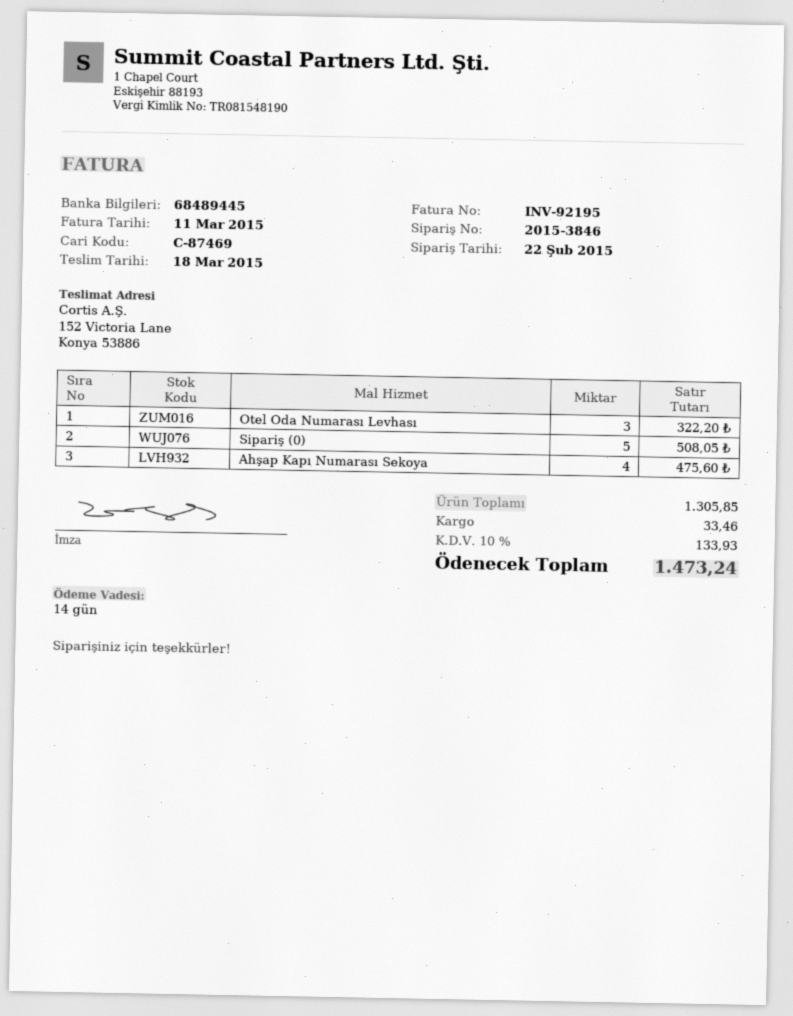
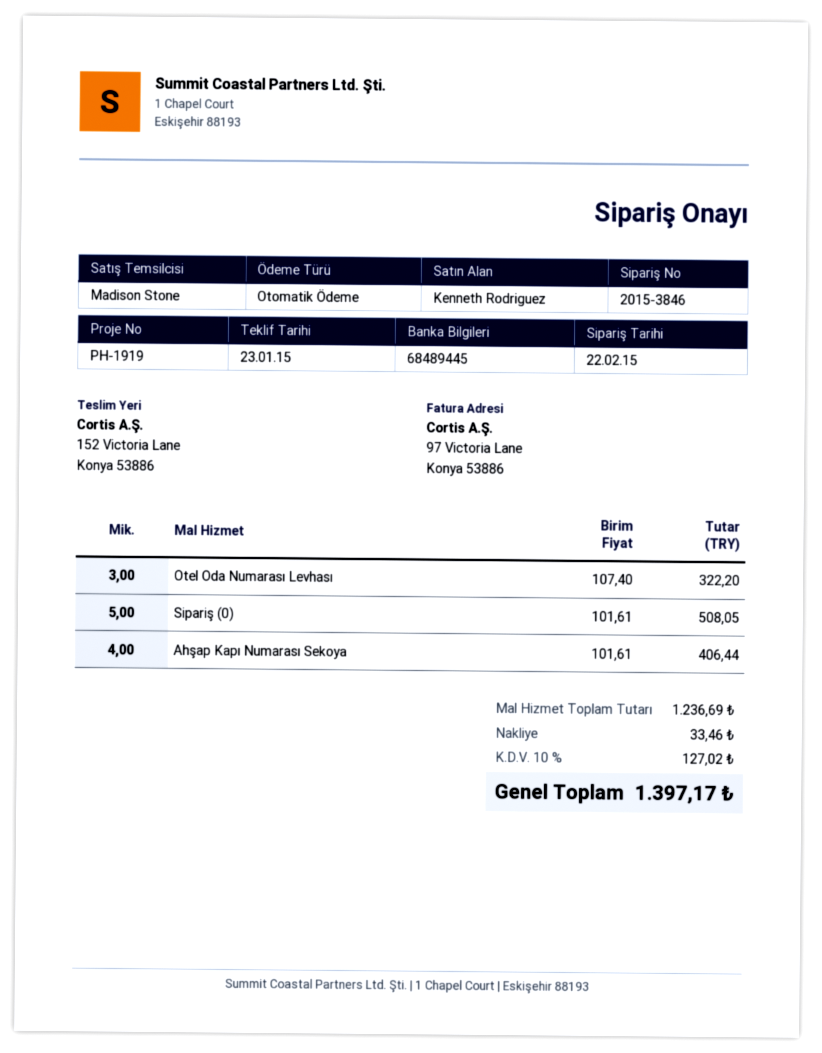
Ahşap Kapı Numarası Sekoya: 4 for 475.60 -> 4 for 406.44
subtotal: 1305.85 -> 1236.69
tax: 10% = 133.93 -> 10% = 127.02
total: 1473.24 -> 1397.17

